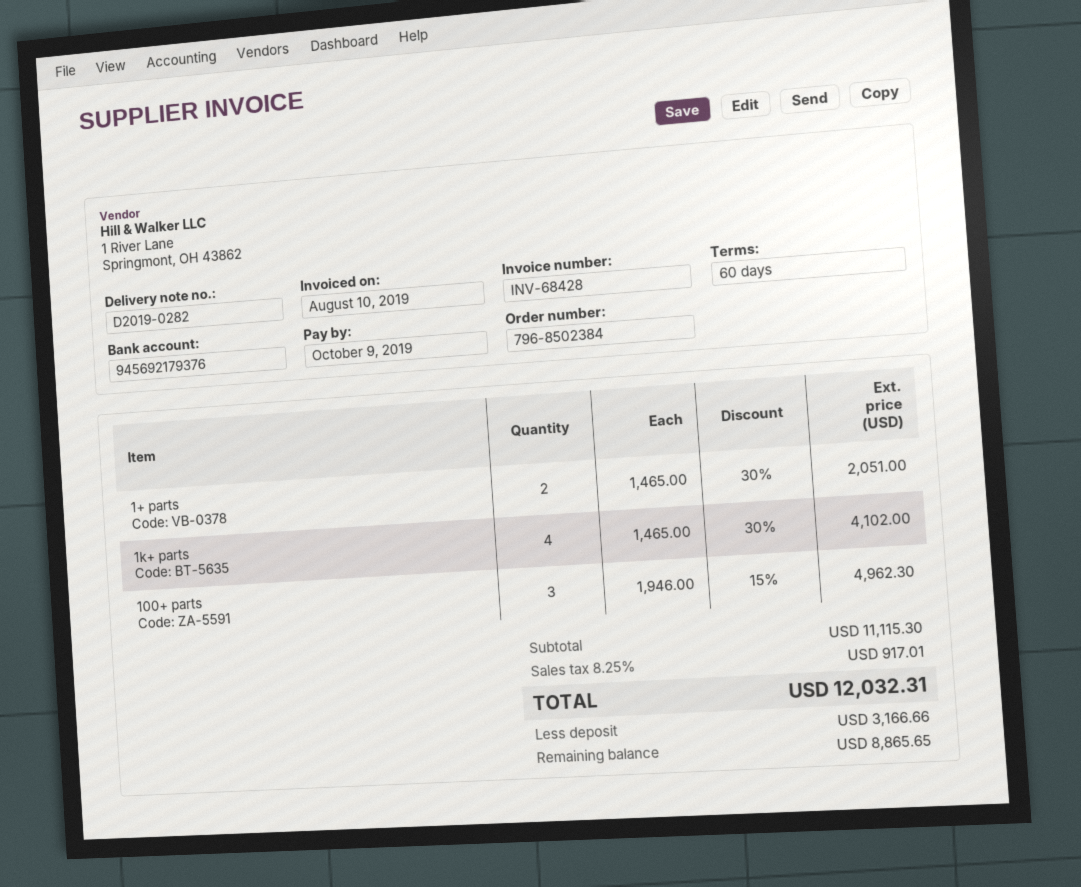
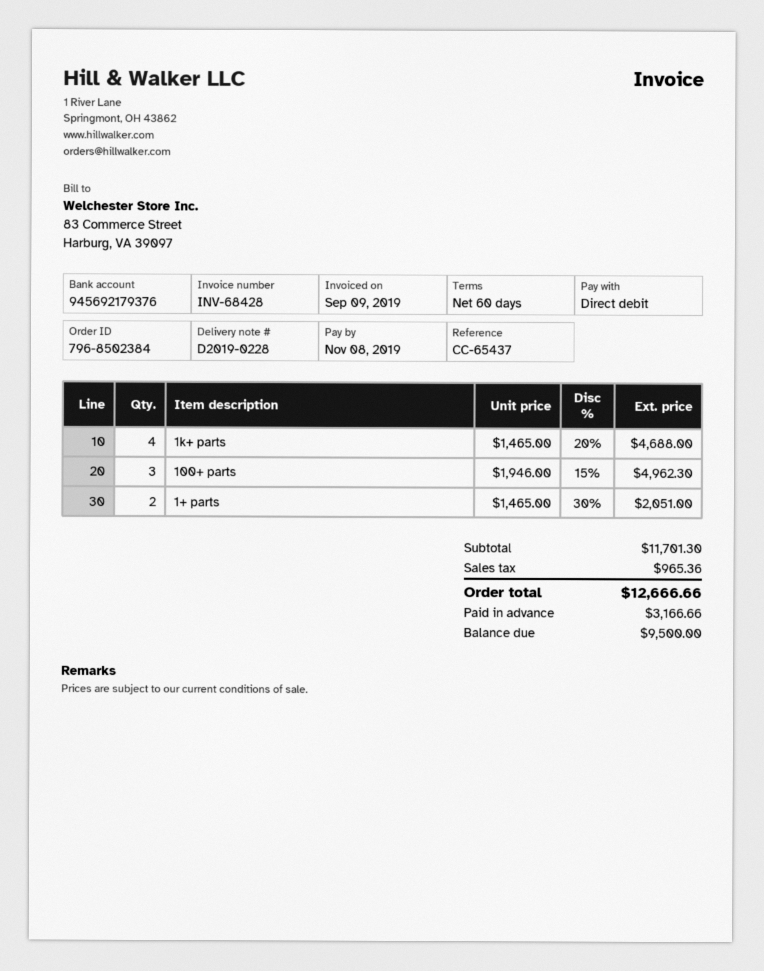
delivery note number: D2019-0282 -> D2019-0228
invoice date: 2019-08-10 -> 2019-09-09
due date: 2019-10-09 -> 2019-11-08
1k+ parts: 4 x 1465.00 - 30% = 4102.00 -> 4 x 1465.00 - 20% = 4688.00
subtotal: 11115.30 -> 11701.30
tax: 917.01 -> 965.36
total: 12032.31 -> 12666.66
balance: 8865.65 -> 9500.00

